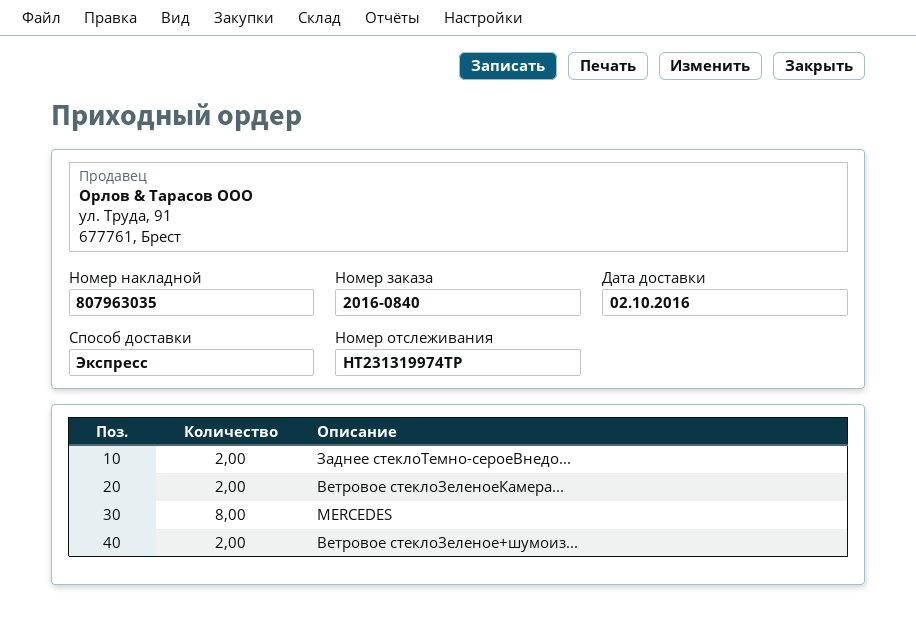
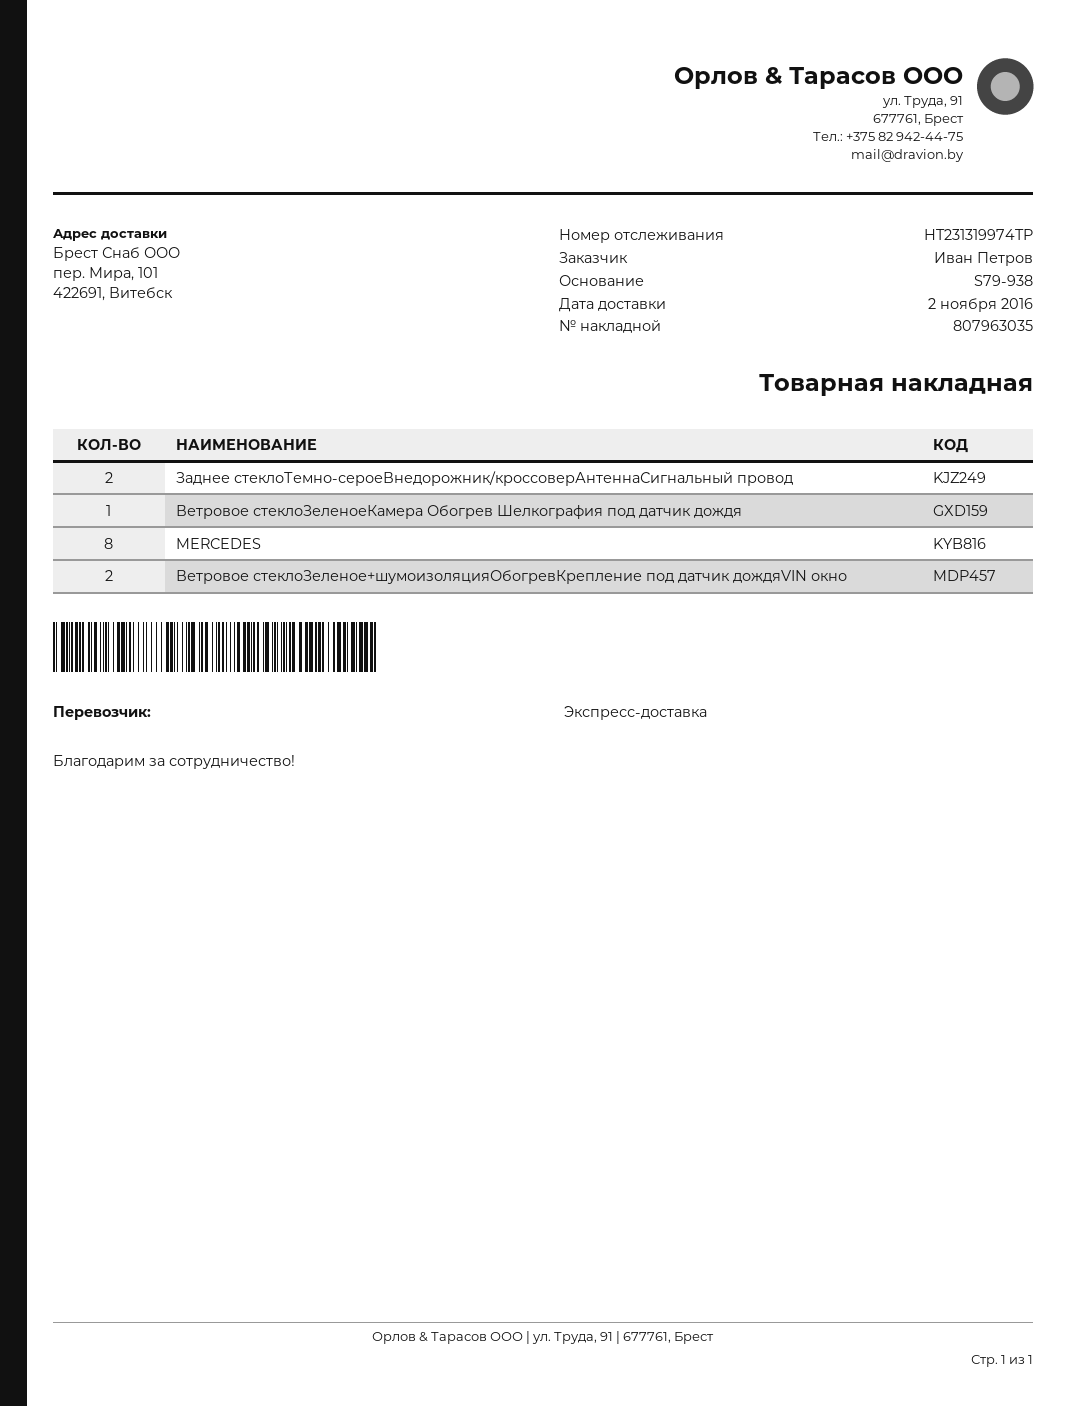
delivery date: 2016-10-02 -> 2016-11-02
Ветровое стеклоЗеленоеКамера...: 2 -> 1

